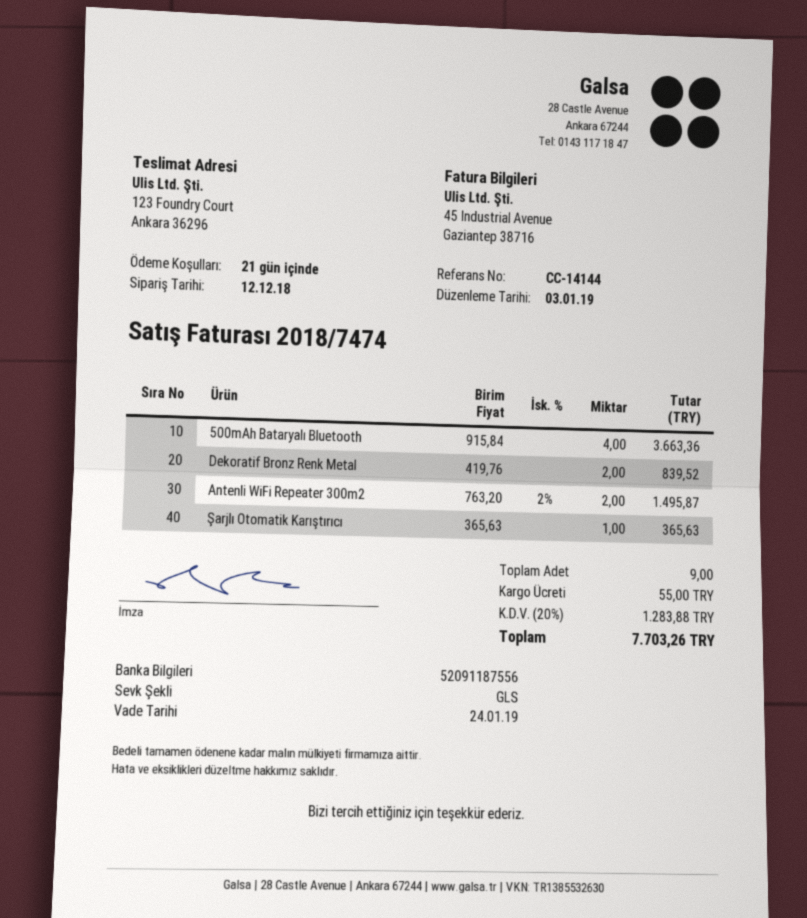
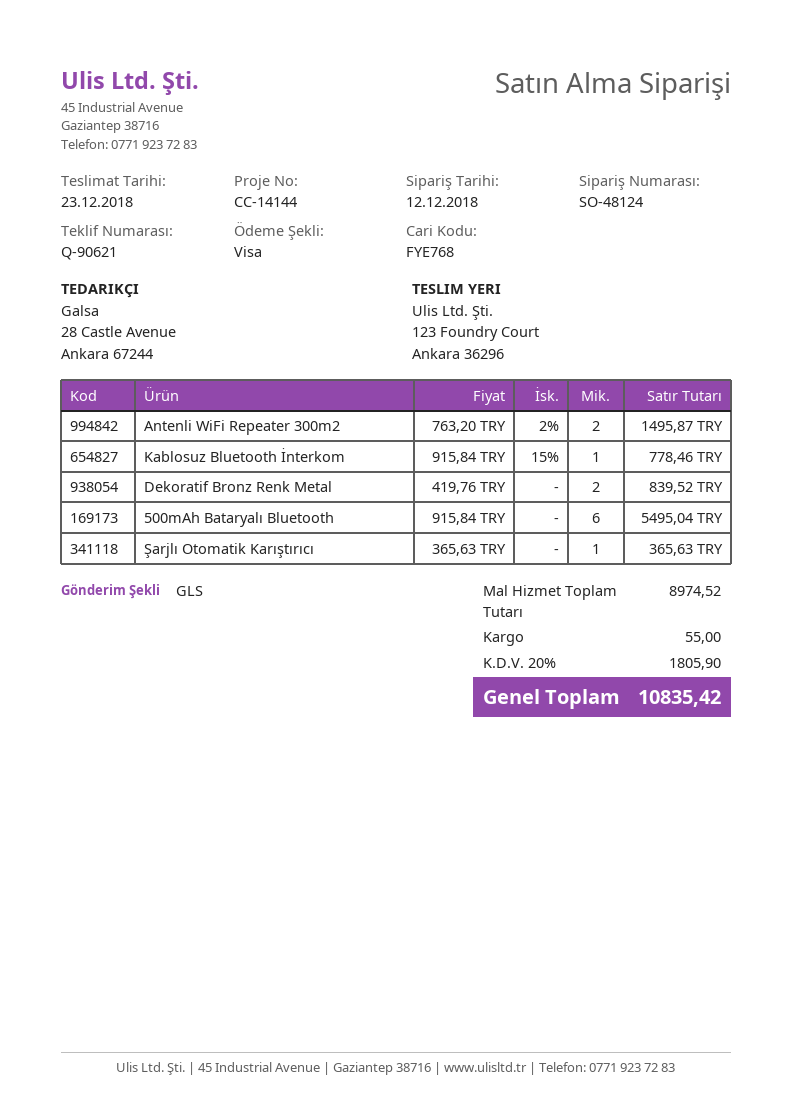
500mAh Bataryalı Bluetooth: 4 x 915.84 = 3663.36 -> 6 x 915.84 = 5495.04
Kablosuz Bluetooth İnterkom: none -> 1 x 915.84 - 15% = 778.46
tax: 20% = 1283.88 -> 20% = 1805.90
total: 7703.26 -> 10835.42

